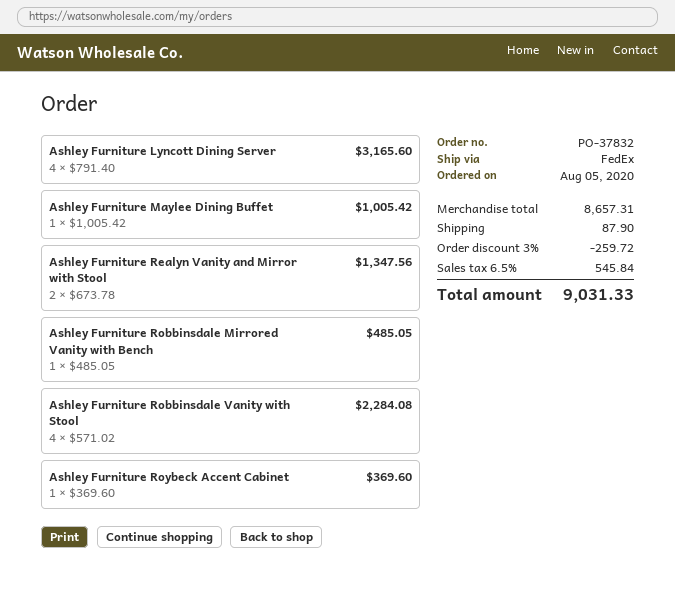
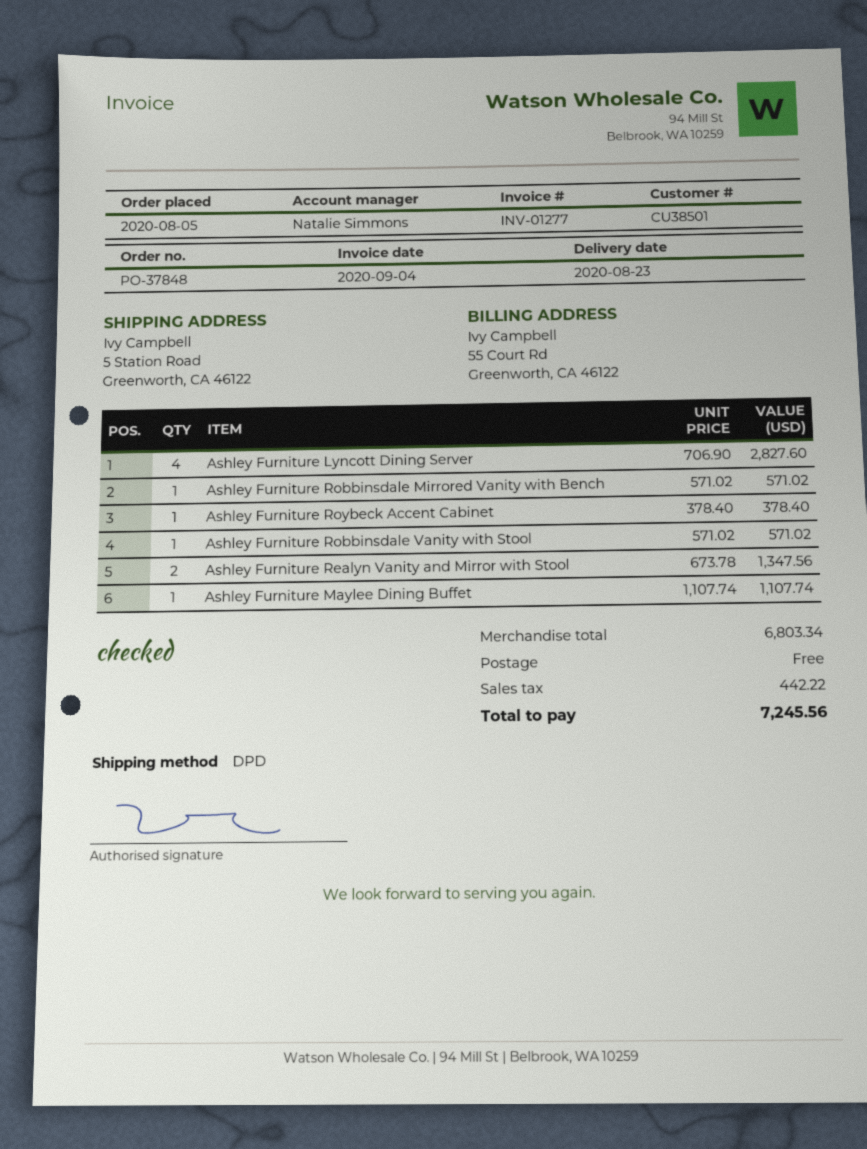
order number: PO-37832 -> PO-37848
shipping method: FedEx -> DPD
Ashley Furniture Lyncott Dining Server: 4 x 791.40 = 3165.60 -> 4 x 706.90 = 2827.60
Ashley Furniture Maylee Dining Buffet: 1 x 1005.42 = 1005.42 -> 1 x 1107.74 = 1107.74
Ashley Furniture Robbinsdale Mirrored Vanity with Bench: 1 x 485.05 = 485.05 -> 1 x 571.02 = 571.02
Ashley Furniture Robbinsdale Vanity with Stool: 4 x 571.02 = 2284.08 -> 1 x 571.02 = 571.02
Ashley Furniture Roybeck Accent Cabinet: 1 x 369.60 = 369.60 -> 1 x 378.40 = 378.40
subtotal: 8657.31 -> 6803.34
discount: 3% = 259.72 -> none
shipping: 87.90 -> 0.00
tax: 545.84 -> 442.22
total: 9031.33 -> 7245.56

